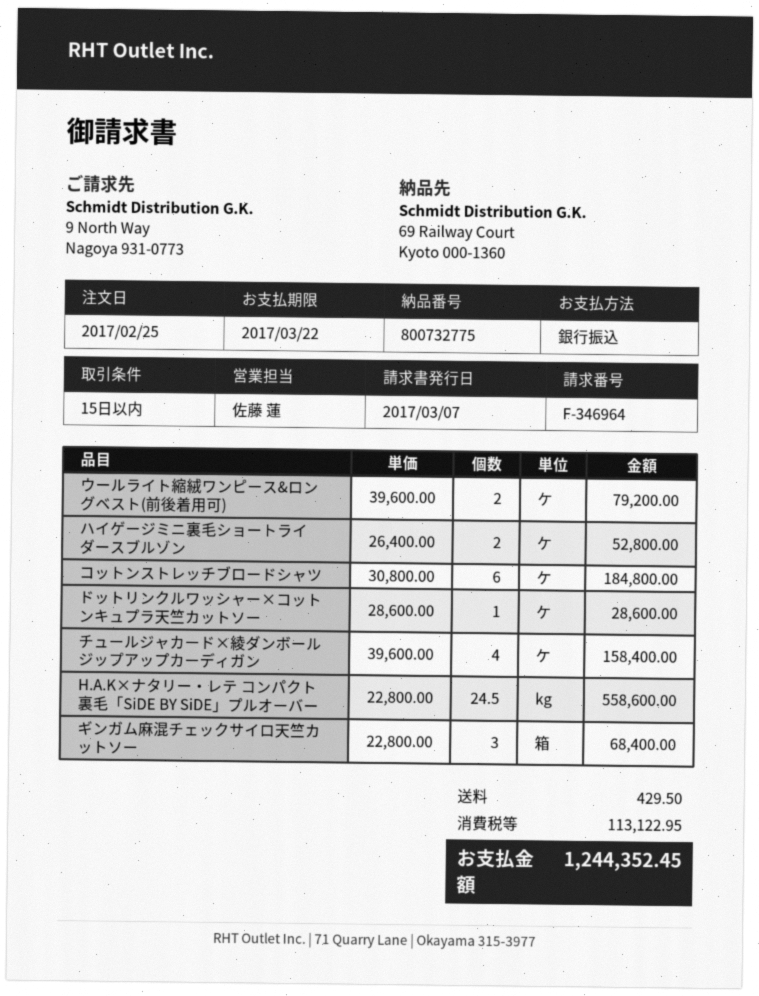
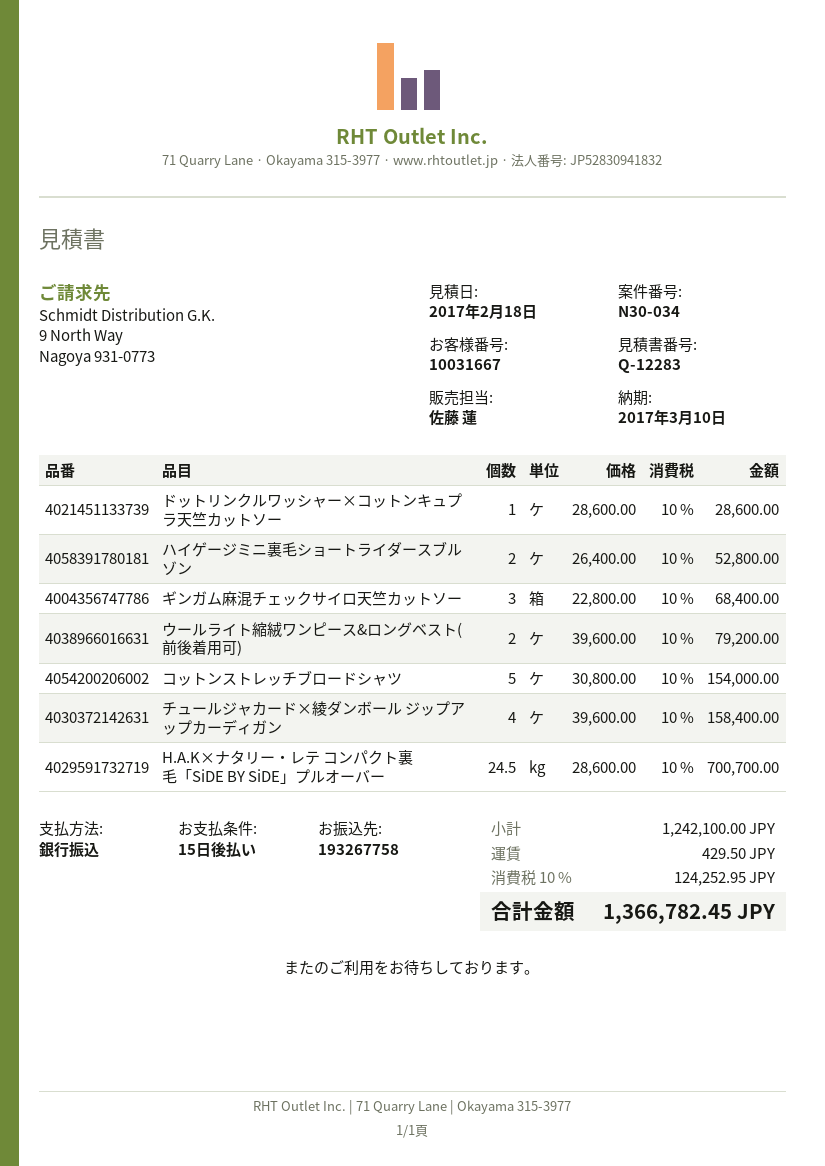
コットンストレッチブロードシャツ: 6 x 30800.00 = 184800.00 -> 5 x 30800.00 = 154000.00
H.A.K×ナタリー・レテ コンパクト裏毛「SiDE BY SiDE」プルオーバー: 24.5 x 22800.00 = 558600.00 -> 24.5 x 28600.00 = 700700.00
tax: 113122.95 -> 124252.95
total: 1244352.45 -> 1366782.45

